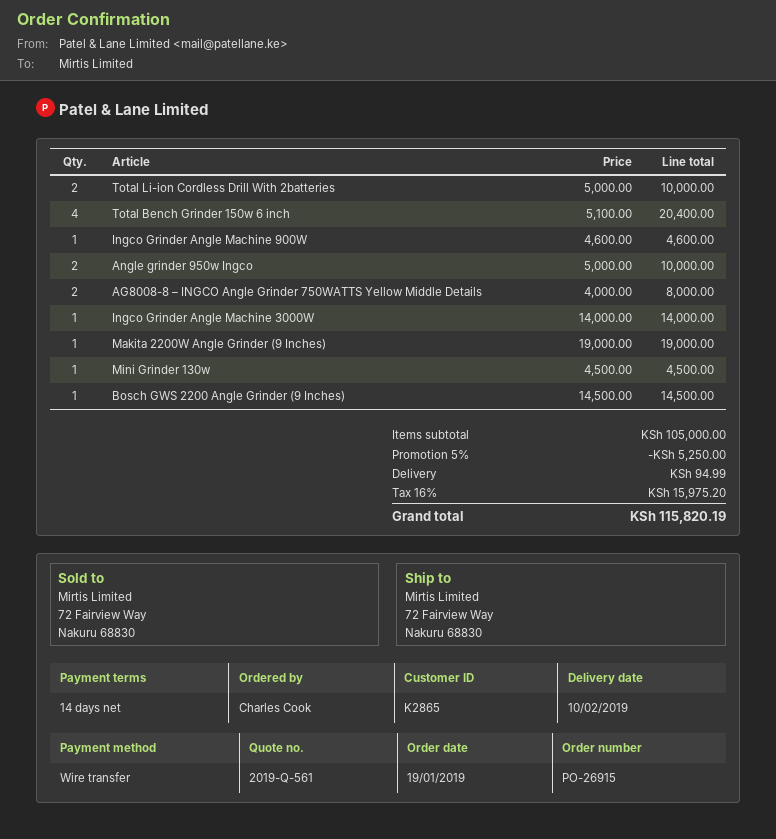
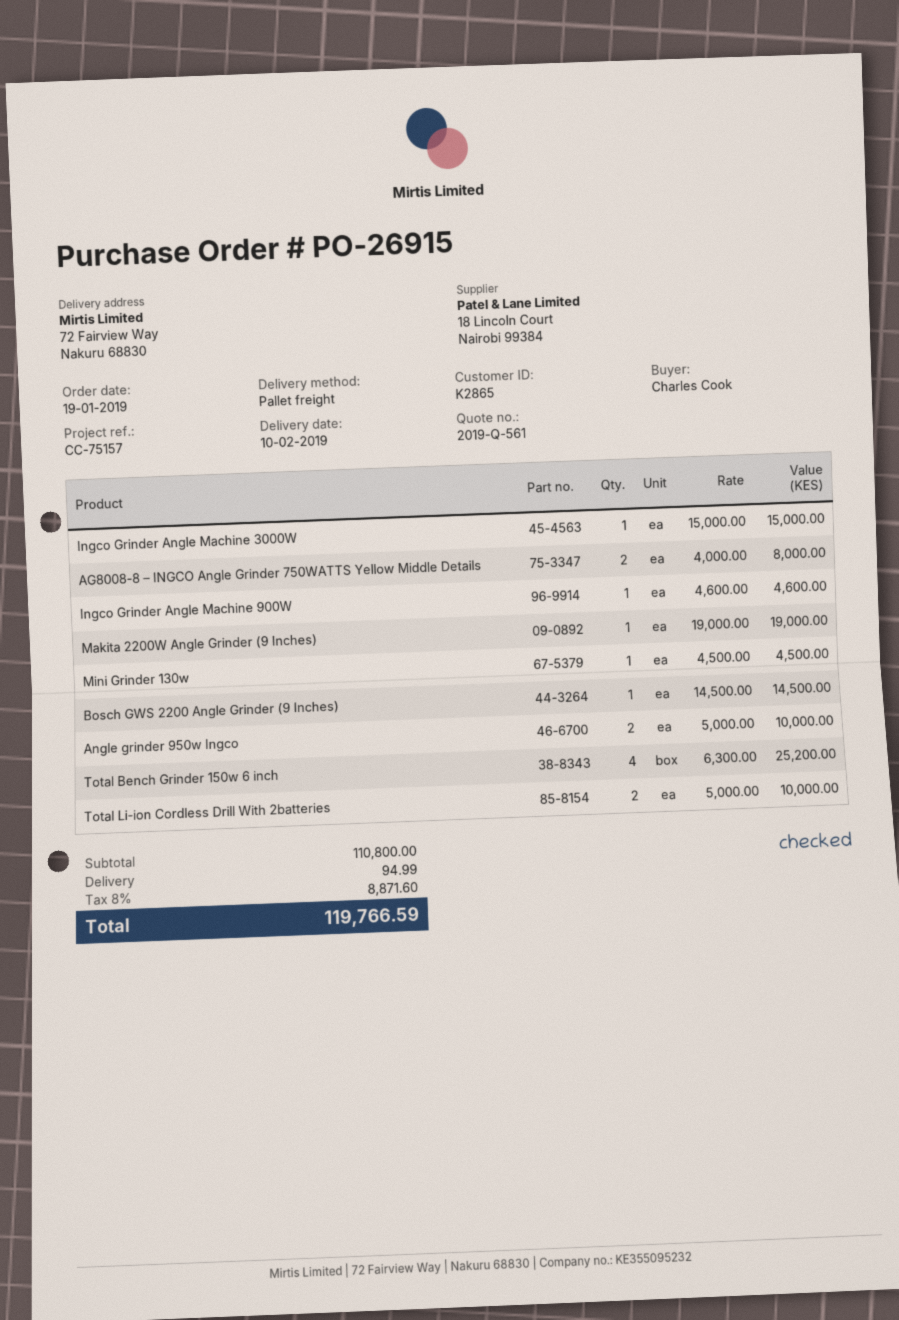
Total Bench Grinder 150w 6 inch: 4 x 5100.00 = 20400.00 -> 4 x 6300.00 = 25200.00
Ingco Grinder Angle Machine 3000W: 1 x 14000.00 = 14000.00 -> 1 x 15000.00 = 15000.00
subtotal: 105000.00 -> 110800.00
discount: 5% = 5250.00 -> none
tax: 16% = 15975.20 -> 8% = 8871.60
total: 115820.19 -> 119766.59

